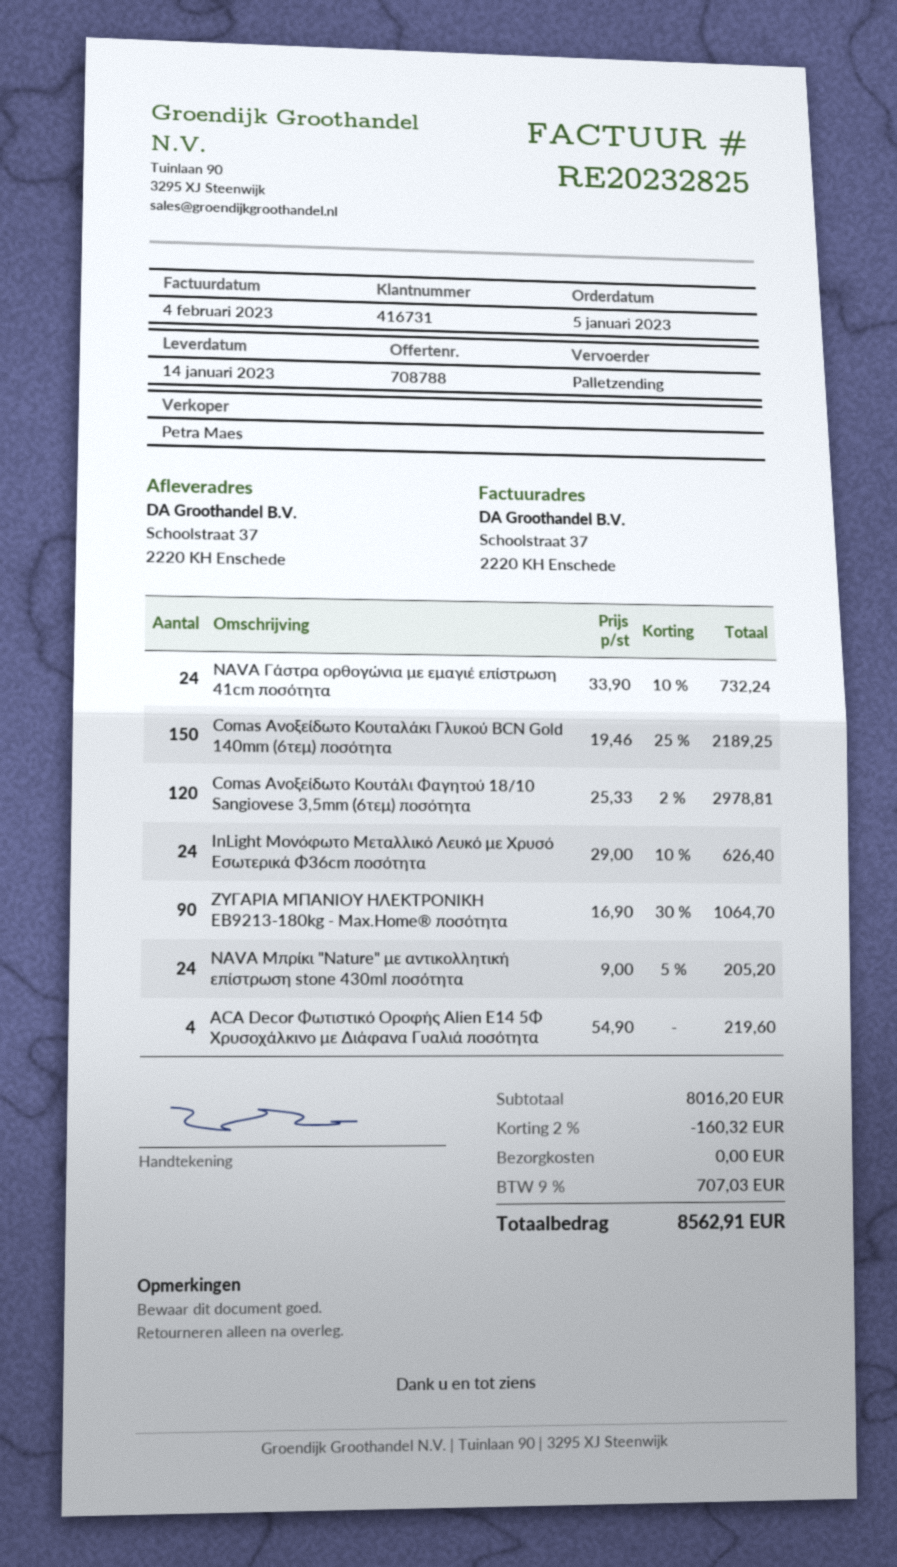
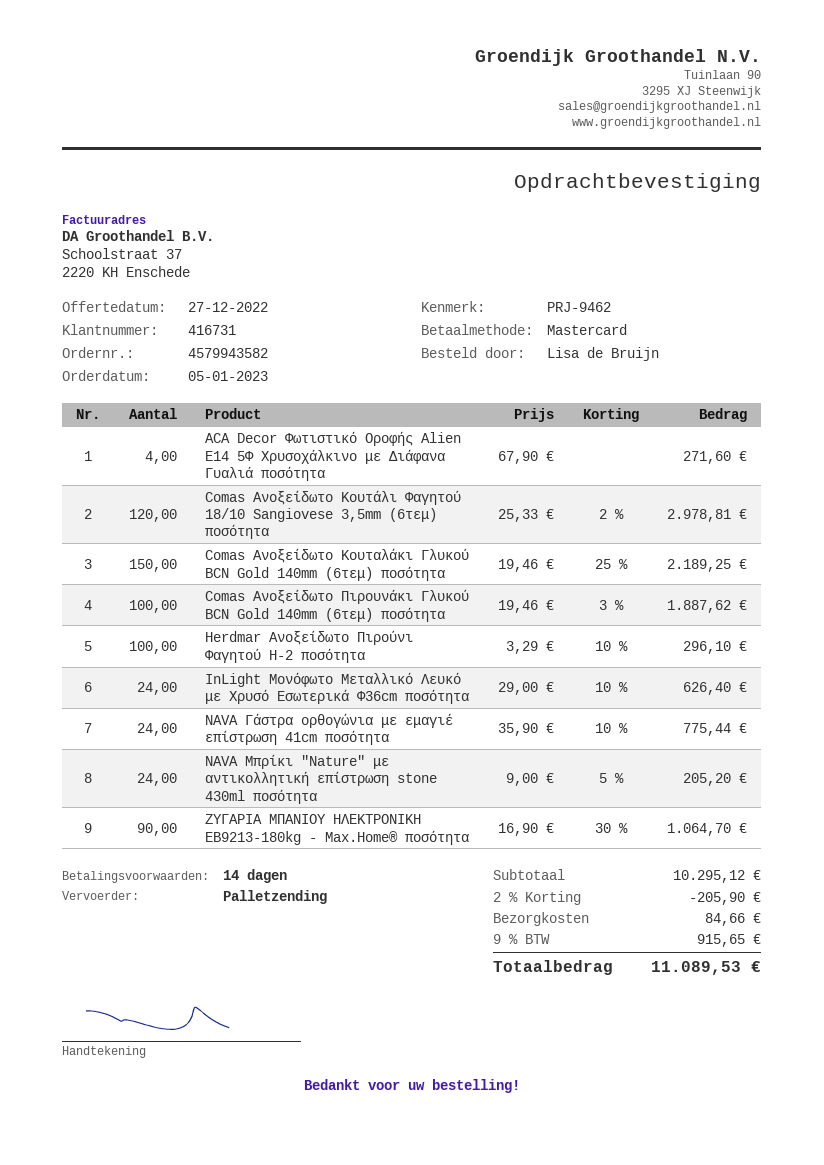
NAVA Γάστρα ορθογώνια με εμαγιέ επίστρωση 41cm ποσότητα: 24 x 33.90 - 10% = 732.24 -> 24 x 35.90 - 10% = 775.44
ACA Decor Φωτιστικό Οροφής Alien E14 5Φ Χρυσοχάλκινο με Διάφανα Γυαλιά ποσότητα: 4 x 54.90 = 219.60 -> 4 x 67.90 = 271.60
Comas Ανοξείδωτο Πιρουνάκι Γλυκού BCN Gold 140mm (6τεμ) ποσότητα: none -> 100 x 19.46 - 3% = 1887.62
Herdmar Ανοξείδωτο Πιρούνι Φαγητού H-2 ποσότητα: none -> 100 x 3.29 - 10% = 296.10
subtotal: 8016.20 -> 10295.12
discount: 2% = 160.32 -> 2% = 205.90
shipping: 0.00 -> 84.66
tax: 9% = 707.03 -> 9% = 915.65
total: 8562.91 -> 11089.53

